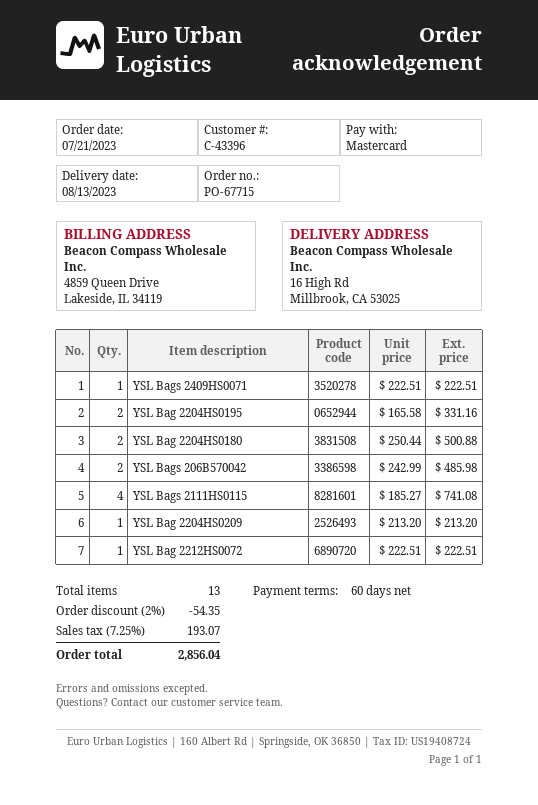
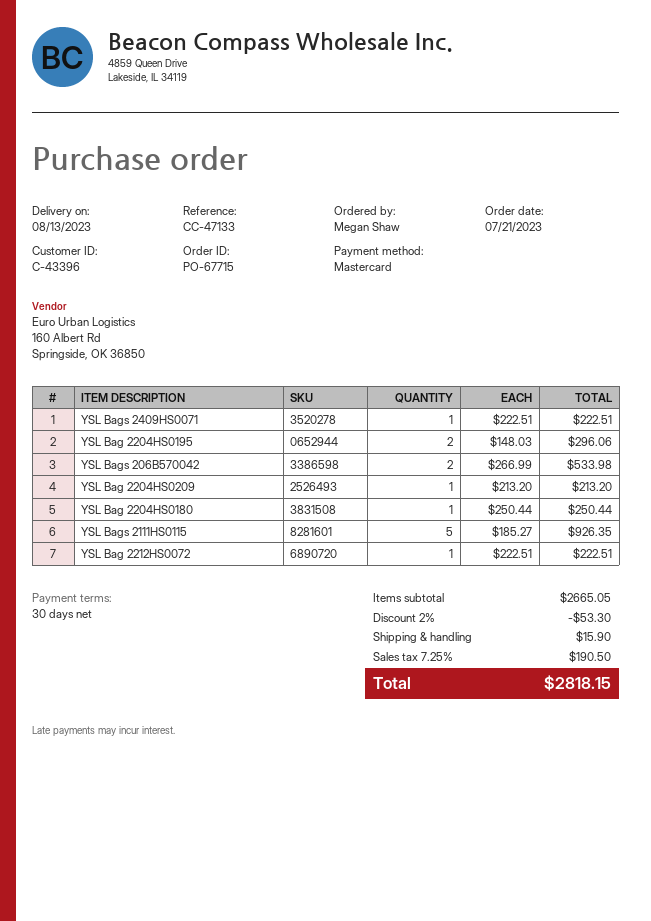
payment terms: 60 days -> 30 days
YSL Bag 2204HS0195: 2 x 165.58 = 331.16 -> 2 x 148.03 = 296.06
YSL Bag 2204HS0180: 2 x 250.44 = 500.88 -> 1 x 250.44 = 250.44
YSL Bags 206B570042: 2 x 242.99 = 485.98 -> 2 x 266.99 = 533.98
YSL Bags 2111HS0115: 4 x 185.27 = 741.08 -> 5 x 185.27 = 926.35
discount: 2% = 54.35 -> 2% = 53.30
shipping: none -> 15.90
tax: 7.25% = 193.07 -> 7.25% = 190.50
total: 2856.04 -> 2818.15

